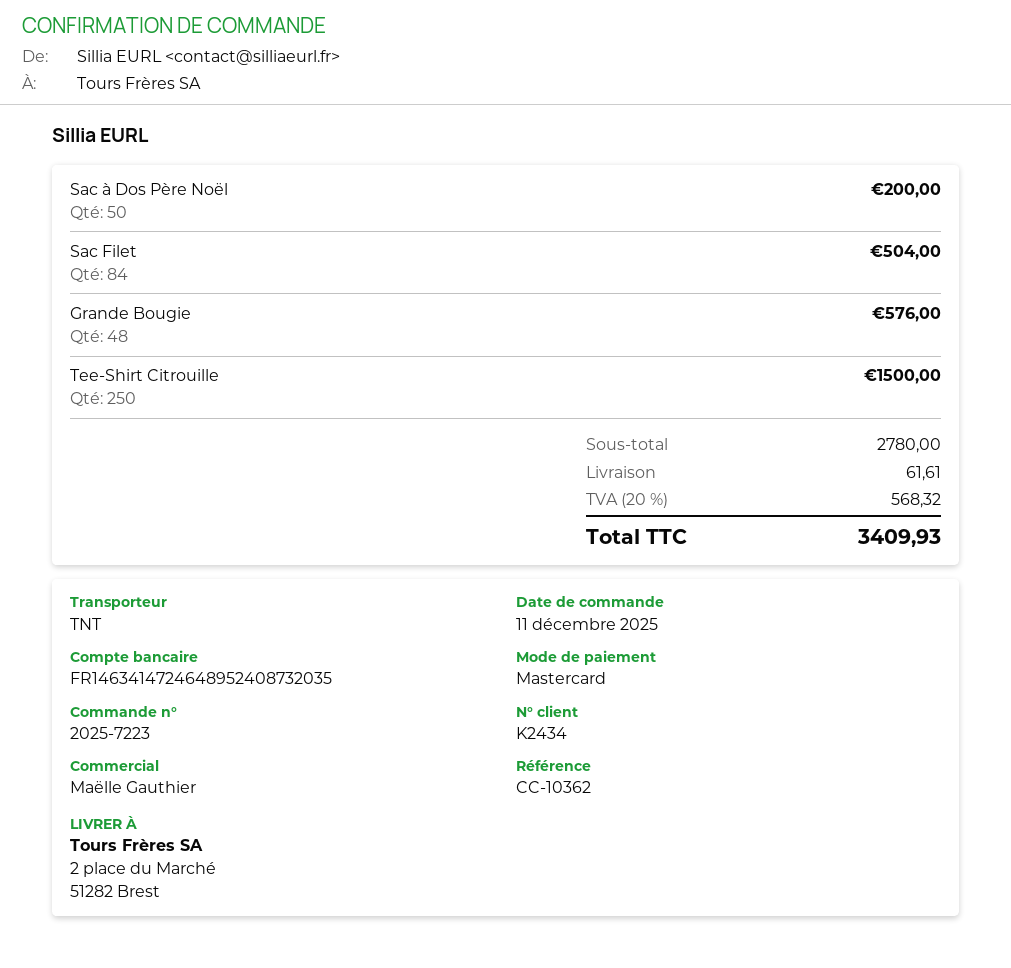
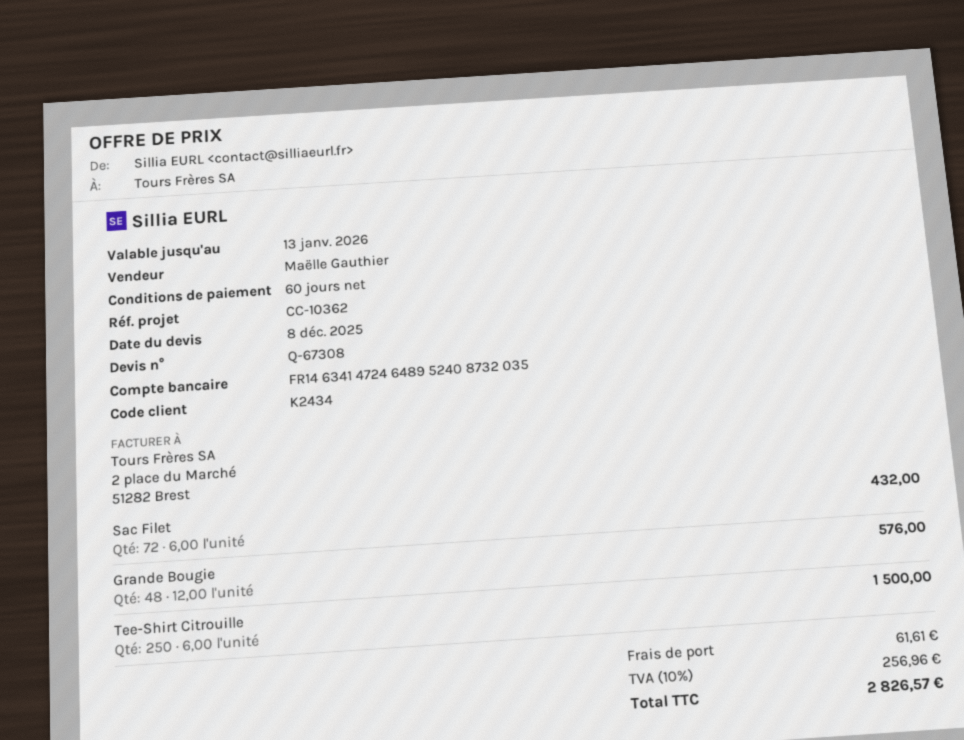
Sac à Dos Père Noël: 50 for 200.00 -> none
Sac Filet: 84 for 504.00 -> 72 for 432.00
tax: 20% = 568.32 -> 10% = 256.96
total: 3409.93 -> 2826.57

